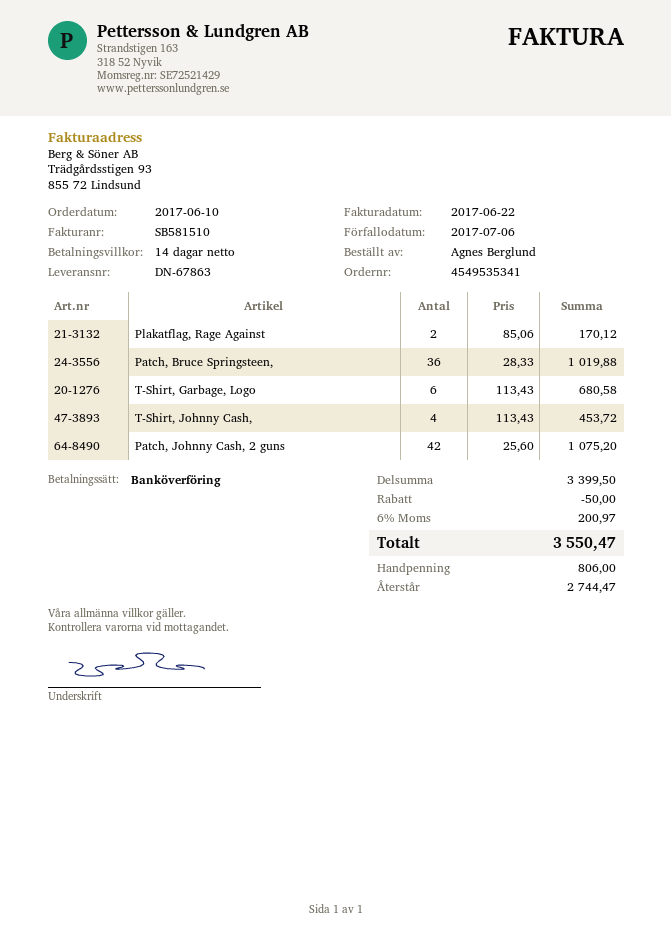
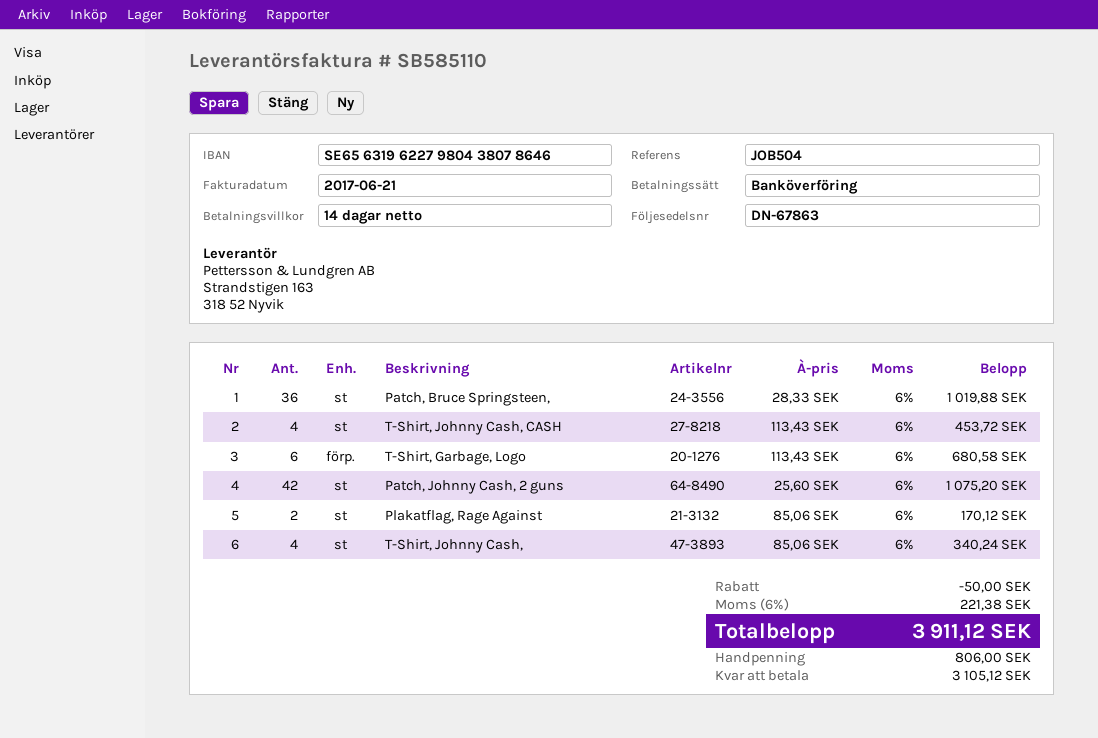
invoice number: SB581510 -> SB585110
invoice date: 2017-06-22 -> 2017-06-21
T-Shirt, Johnny Cash,: 4 x 113.43 = 453.72 -> 4 x 85.06 = 340.24
T-Shirt, Johnny Cash, CASH: none -> 4 x 113.43 = 453.72
tax: 6% = 200.97 -> 6% = 221.38
total: 3550.47 -> 3911.12
balance: 2744.47 -> 3105.12

